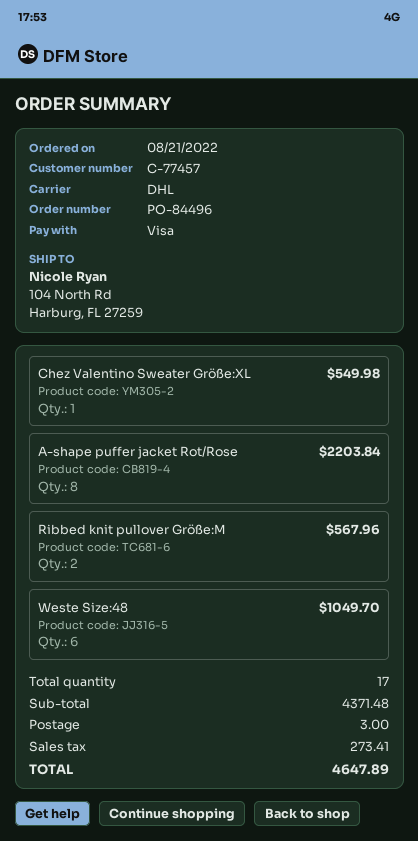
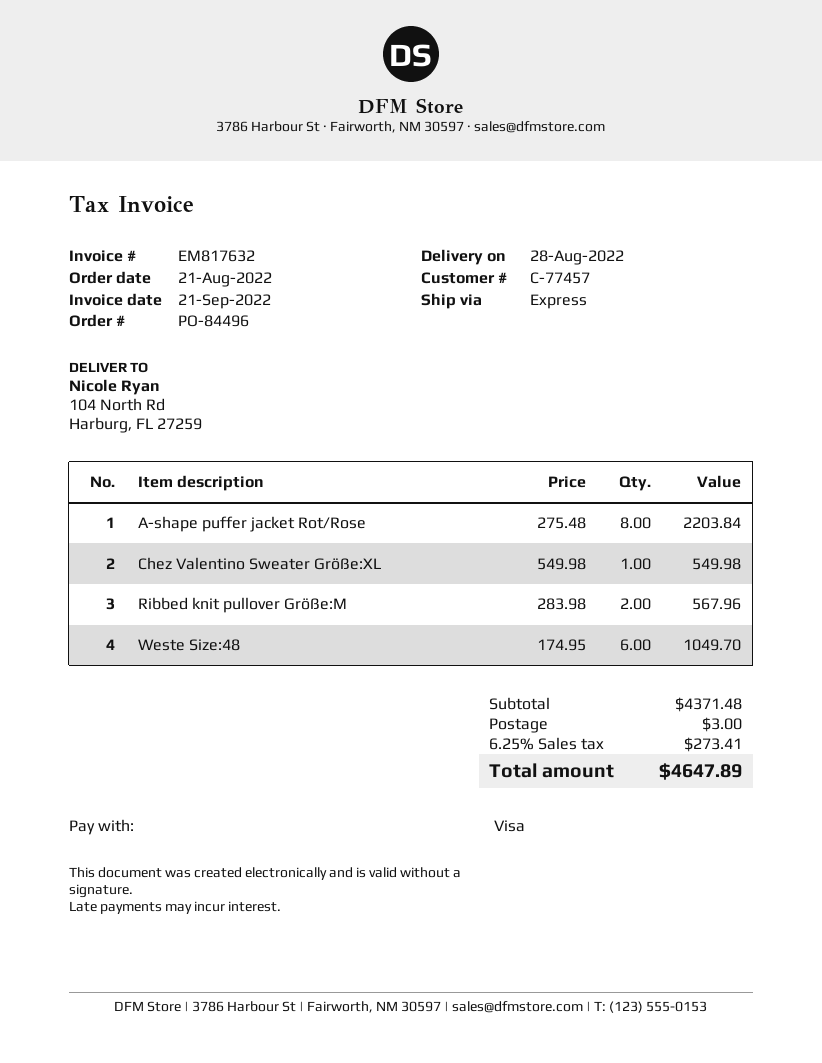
shipping method: DHL -> express

